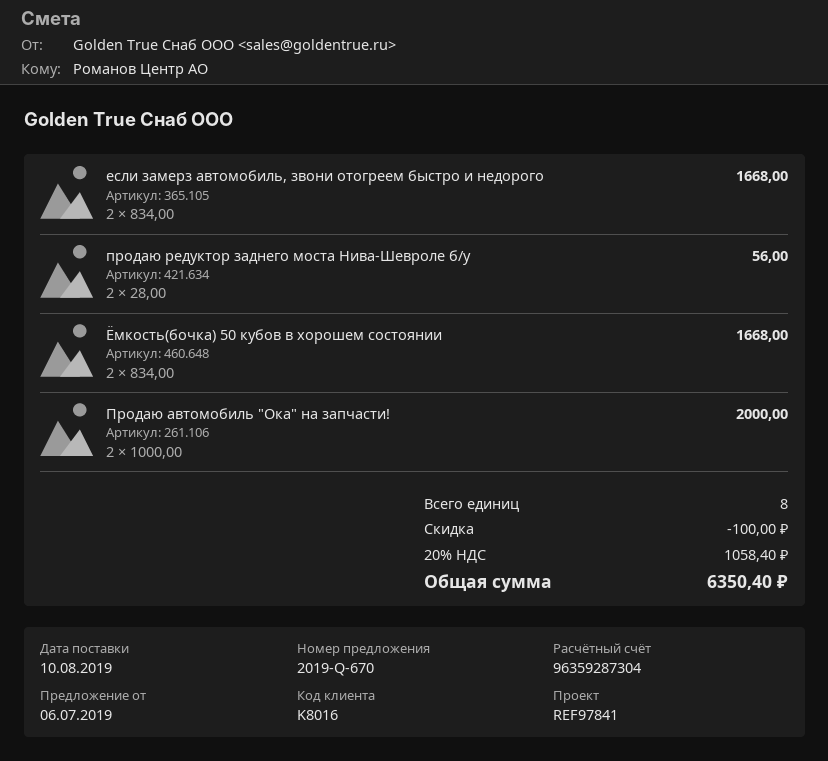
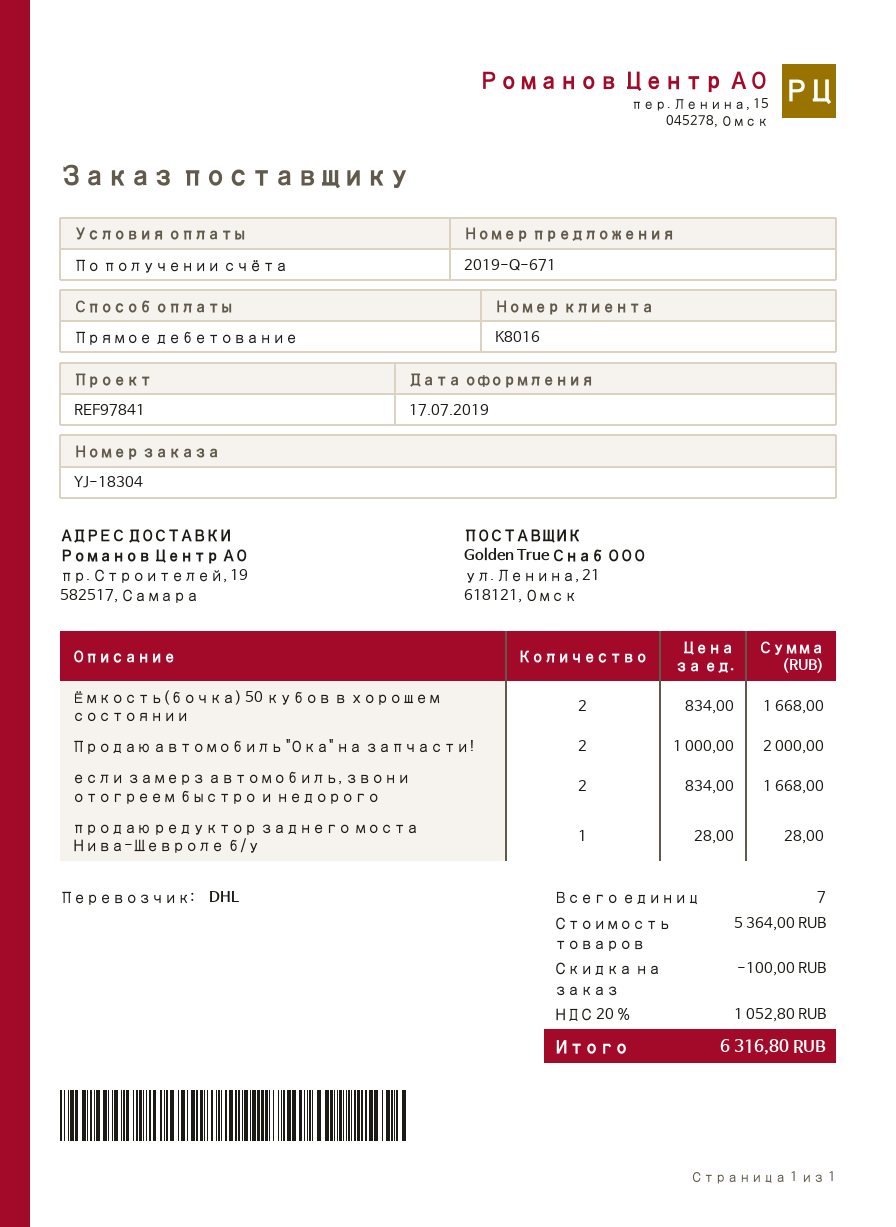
quote number: 2019-Q-670 -> 2019-Q-671
продаю редуктор заднего моста Нива-Шевроле б/у: 2 x 28.00 = 56.00 -> 1 x 28.00 = 28.00
total quantity: 8 -> 7
tax: 20% = 1058.40 -> 20% = 1052.80
total: 6350.40 -> 6316.80

